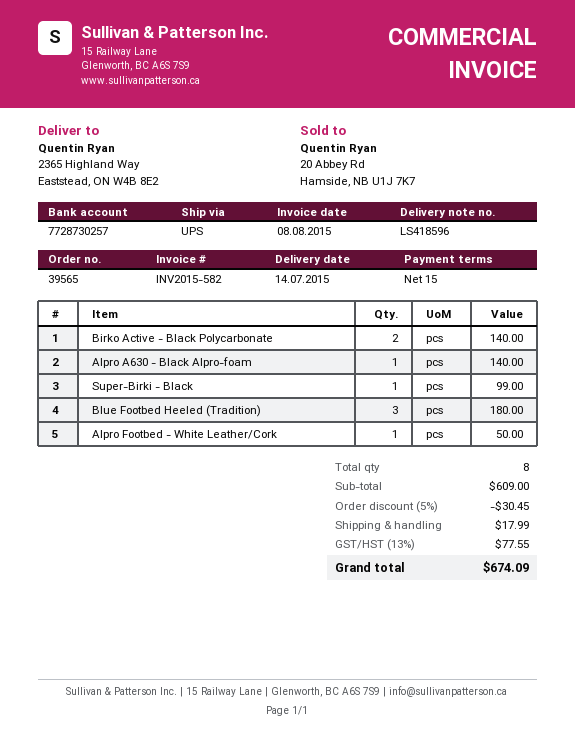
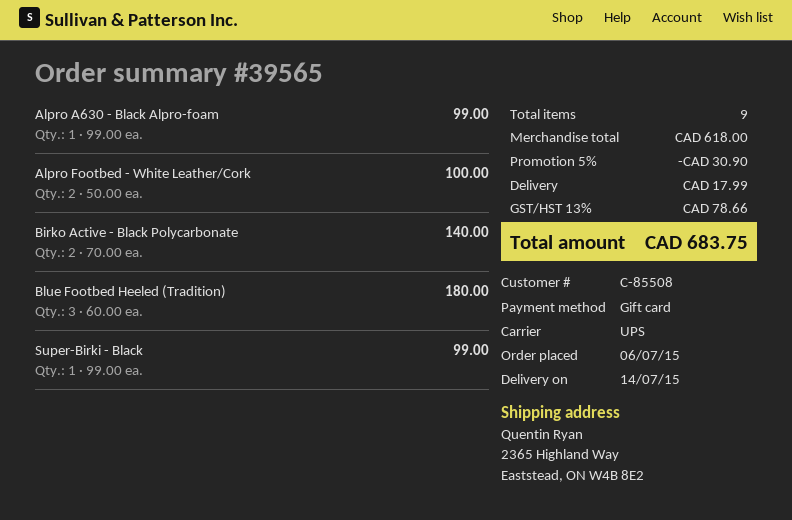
Alpro A630 - Black Alpro-foam: 1 for 140.00 -> 1 for 99.00
Alpro Footbed - White Leather/Cork: 1 for 50.00 -> 2 for 100.00
total quantity: 8 -> 9
subtotal: 609.00 -> 618.00
discount: 5% = 30.45 -> 5% = 30.90
tax: 13% = 77.55 -> 13% = 78.66
total: 674.09 -> 683.75

